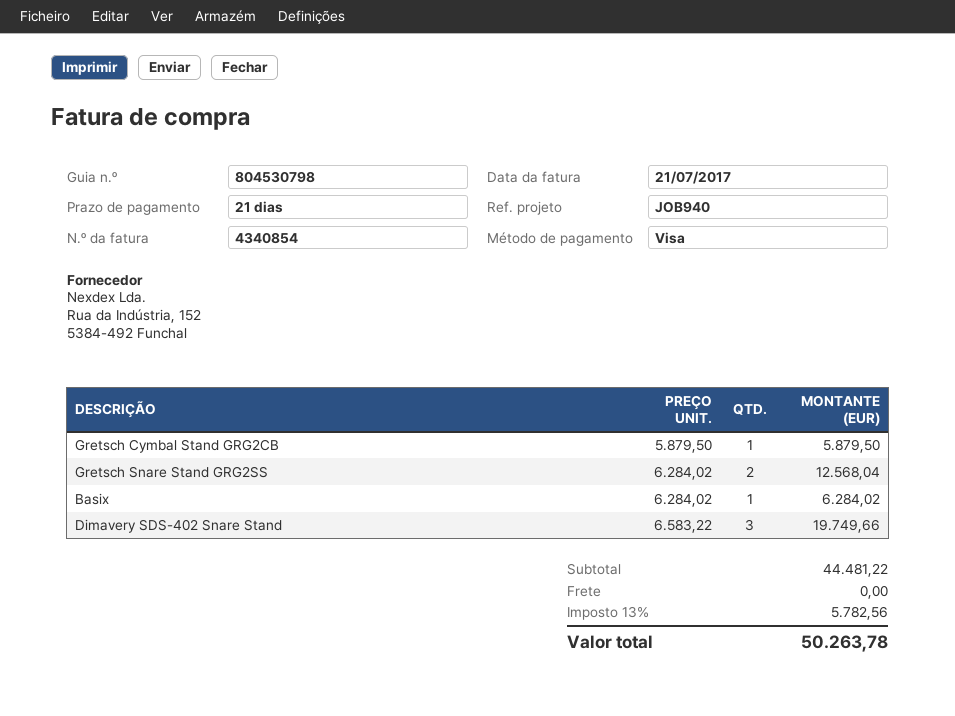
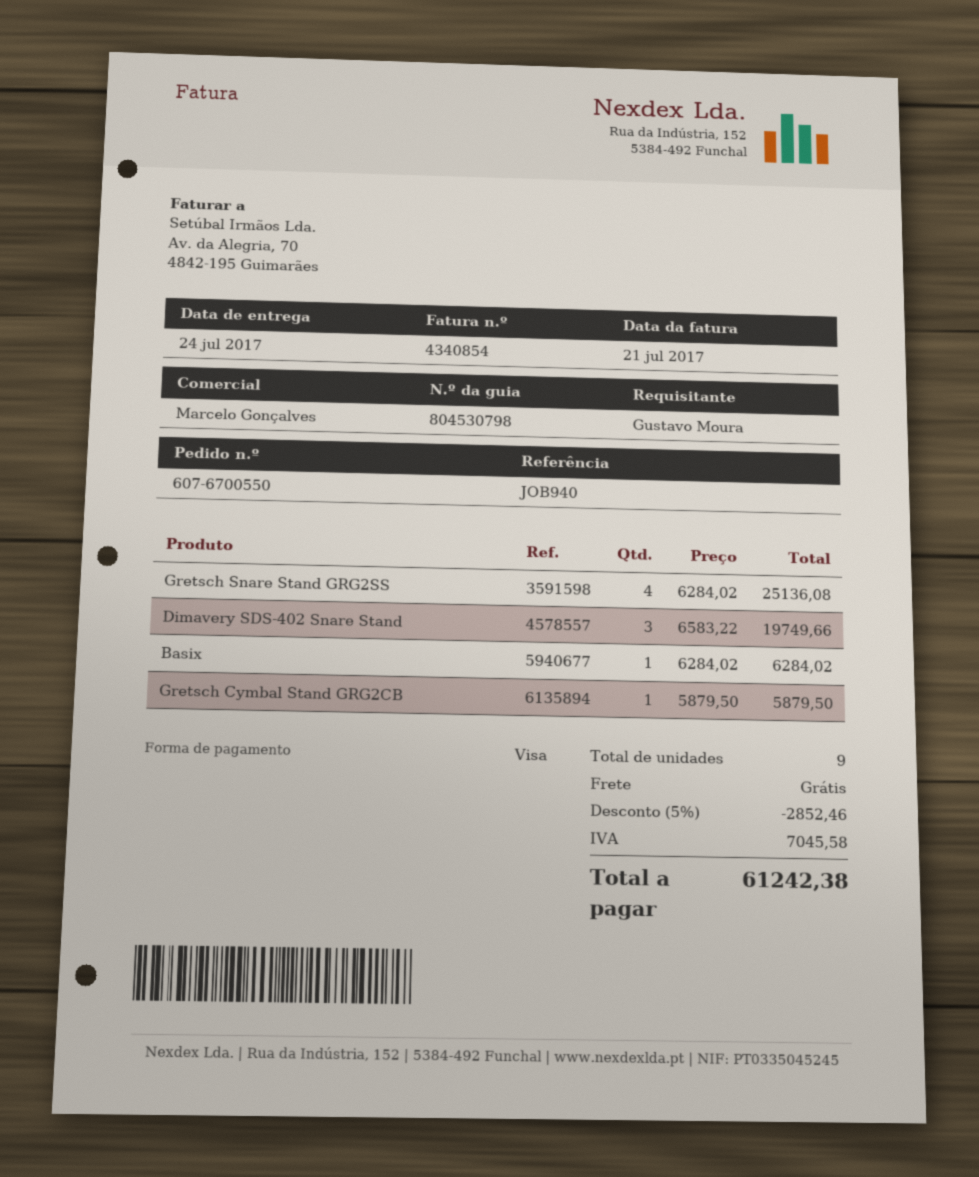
Gretsch Snare Stand GRG2SS: 2 x 6284.02 = 12568.04 -> 4 x 6284.02 = 25136.08
discount: none -> 5% = 2852.46
tax: 5782.56 -> 7045.58
total: 50263.78 -> 61242.38

